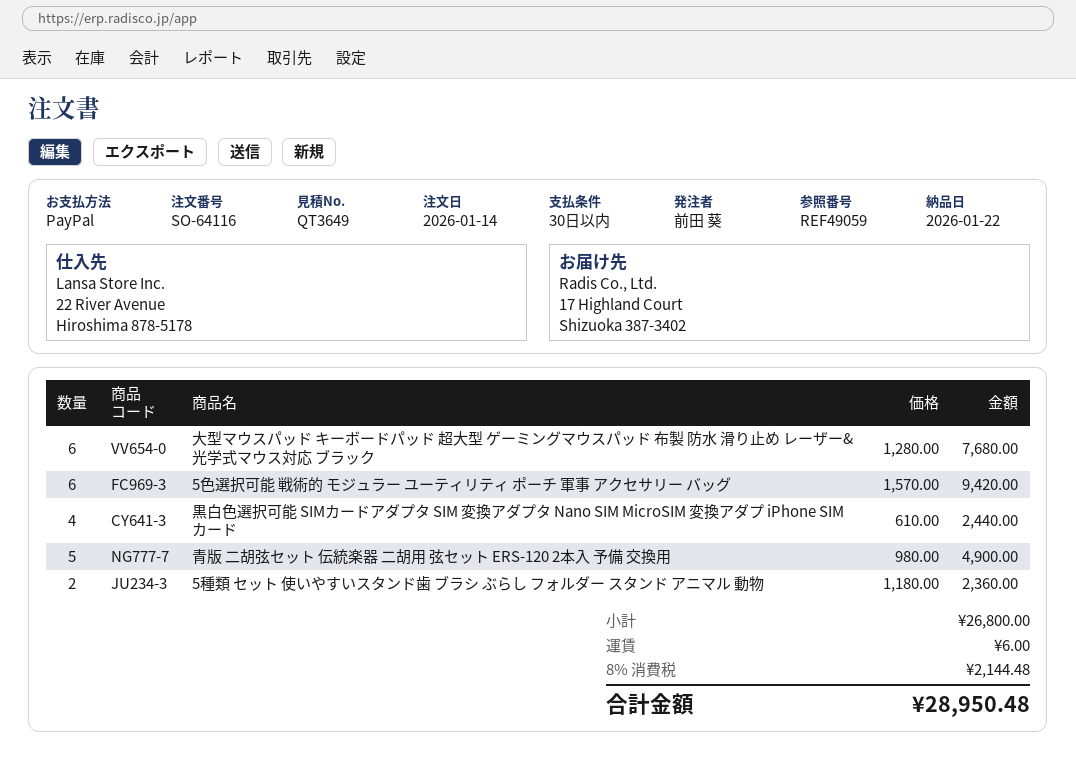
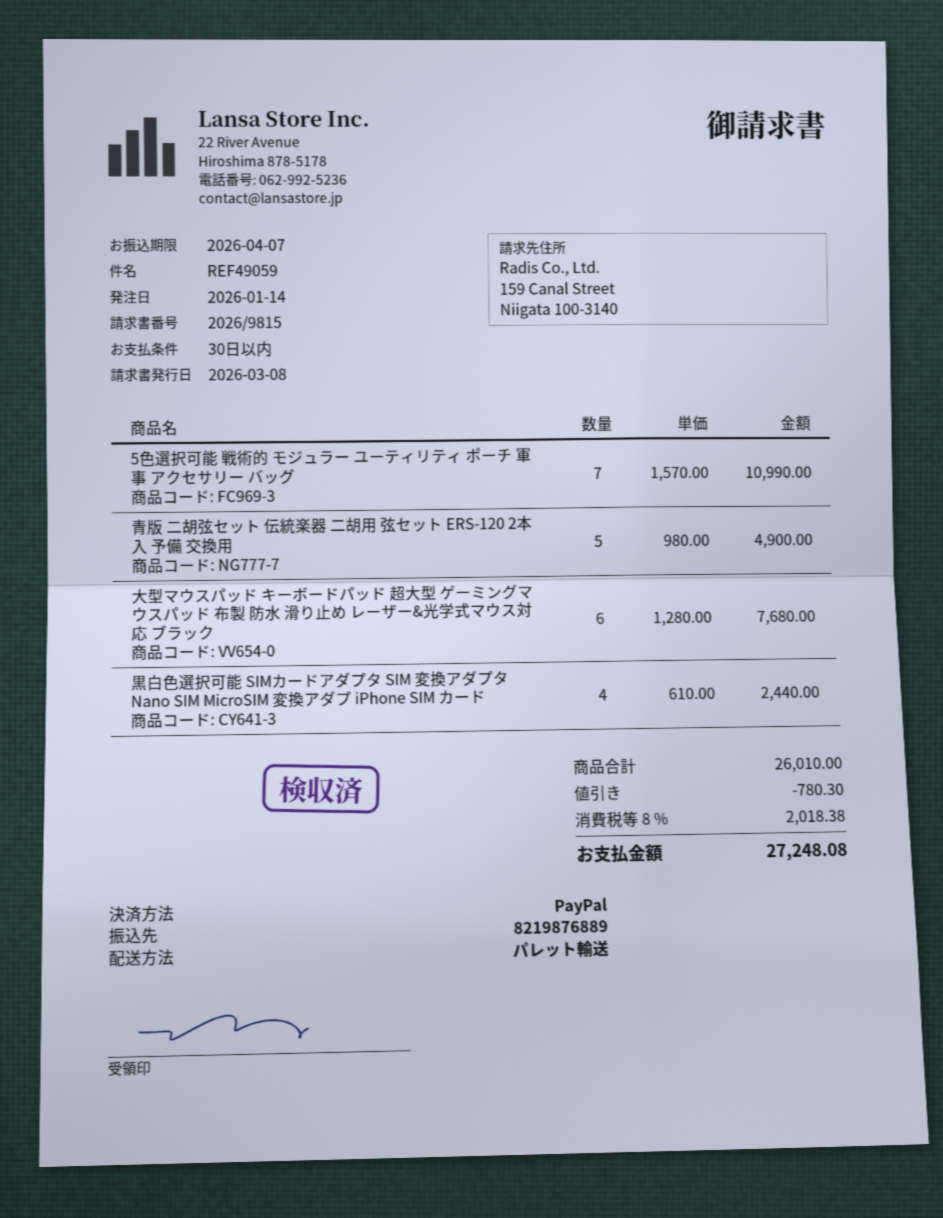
5色選択可能 戦術的 モジュラー ユーティリティ ポーチ 軍事 アクセサリー バッグ: 6 x 1570.00 = 9420.00 -> 7 x 1570.00 = 10990.00
5種類 セット 使いやすいスタンド歯 ブラシ ぶらし フォルダー スタンド アニマル 動物: 2 x 1180.00 = 2360.00 -> none
subtotal: 26800.00 -> 26010.00
discount: none -> 780.30
shipping: 6.00 -> none
tax: 8% = 2144.48 -> 8% = 2018.38
total: 28950.48 -> 27248.08

